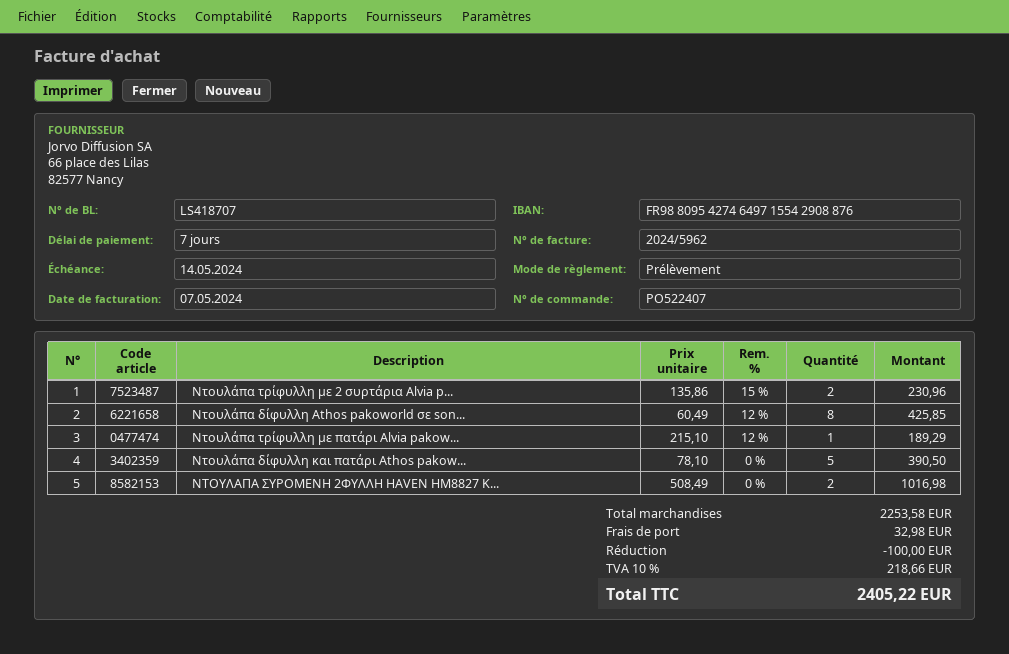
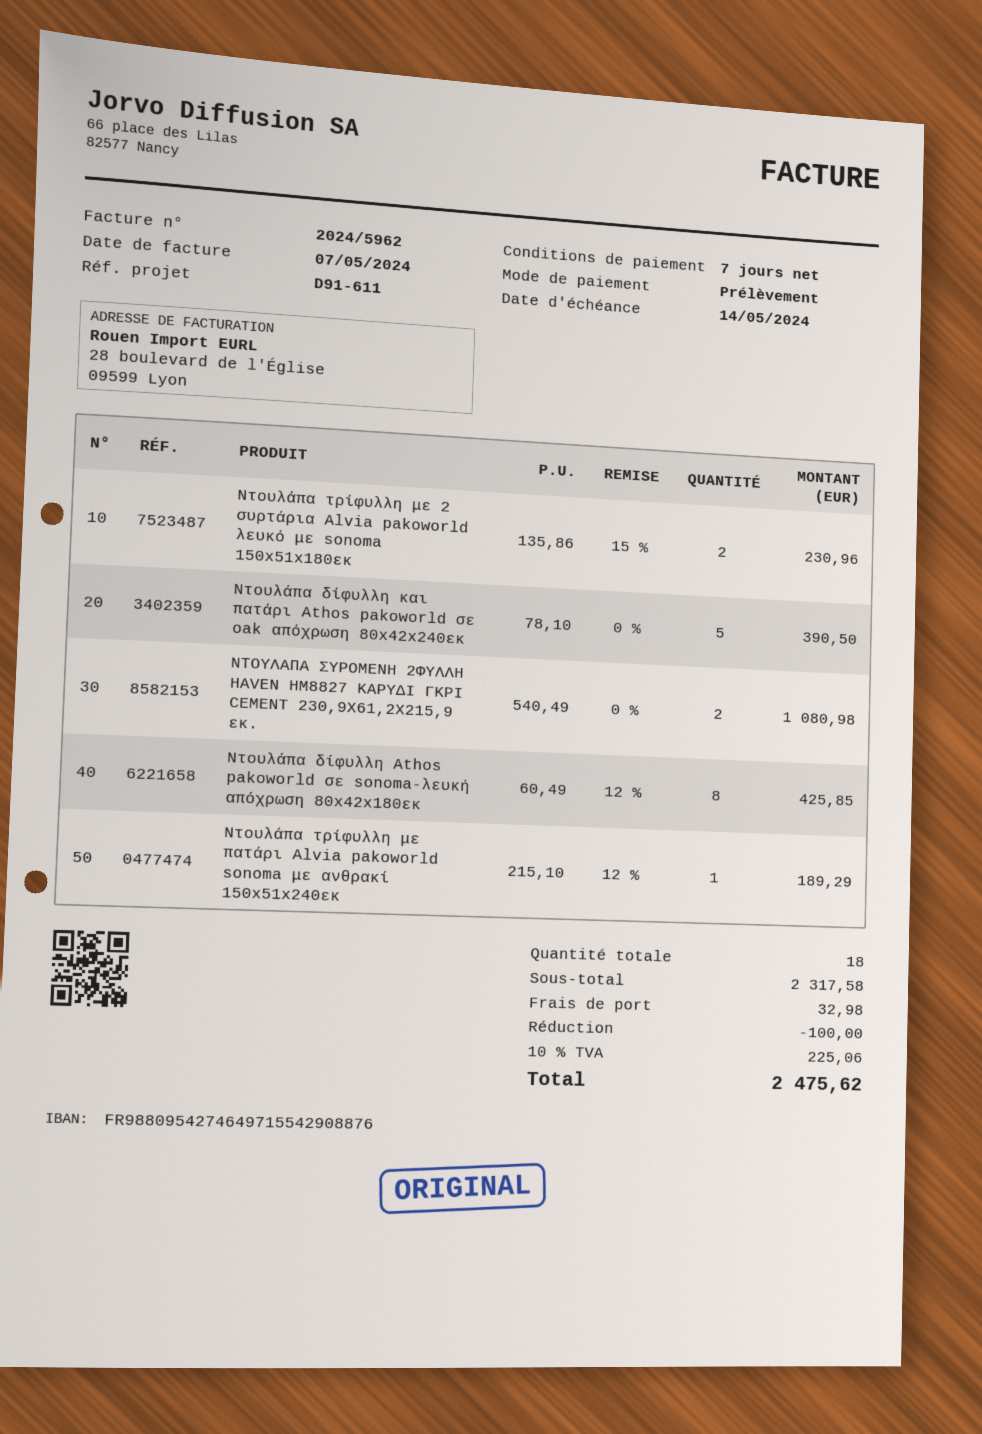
ΝΤΟΥΛΑΠΑ ΣΥΡΟΜΕΝΗ 2ΦΥΛΛΗ HAVEN HM8827 Κ...: 2 x 508.49 = 1016.98 -> 2 x 540.49 = 1080.98
subtotal: 2253.58 -> 2317.58
tax: 10% = 218.66 -> 10% = 225.06
total: 2405.22 -> 2475.62

